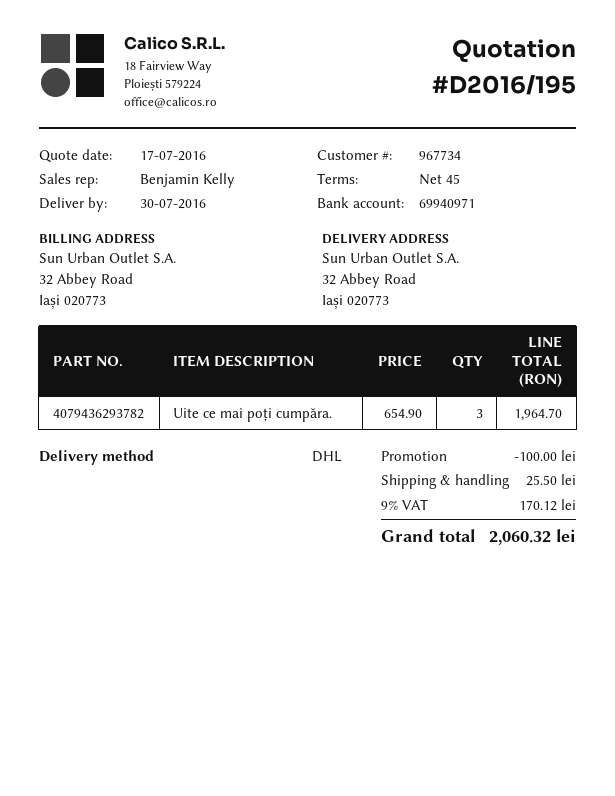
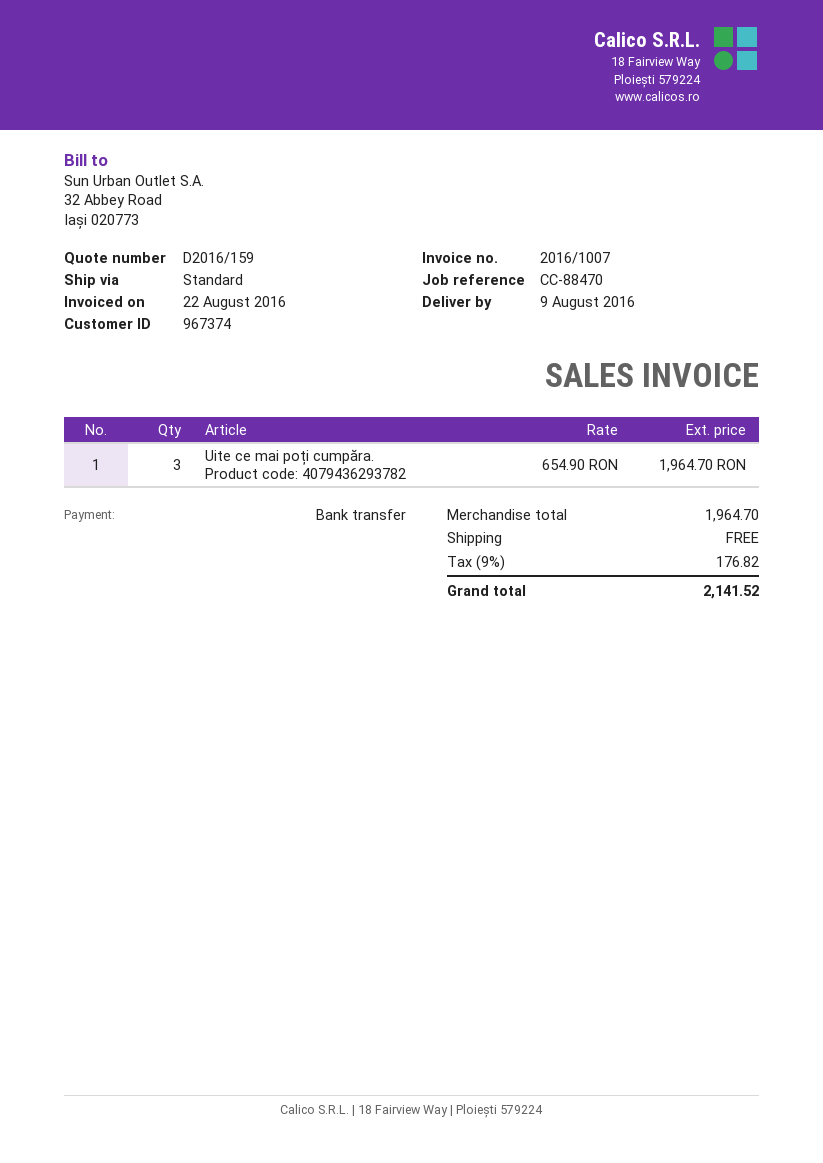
quote number: D2016/195 -> D2016/159
delivery date: 2016-07-30 -> 2016-08-09
customer number: 967734 -> 967374
shipping method: DHL -> standard
discount: 100.00 -> none
shipping: 25.50 -> 0.00
tax: 9% = 170.12 -> 9% = 176.82
total: 2060.32 -> 2141.52

